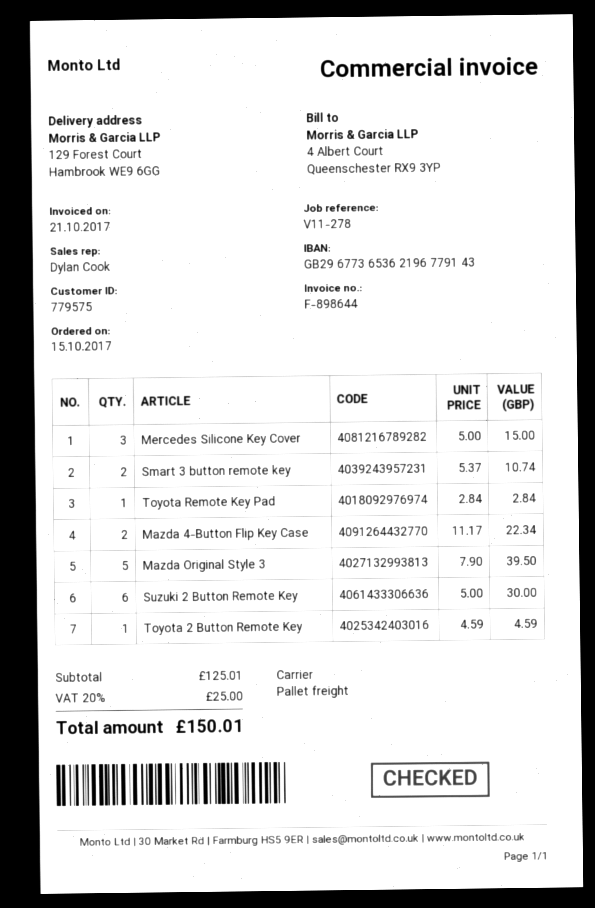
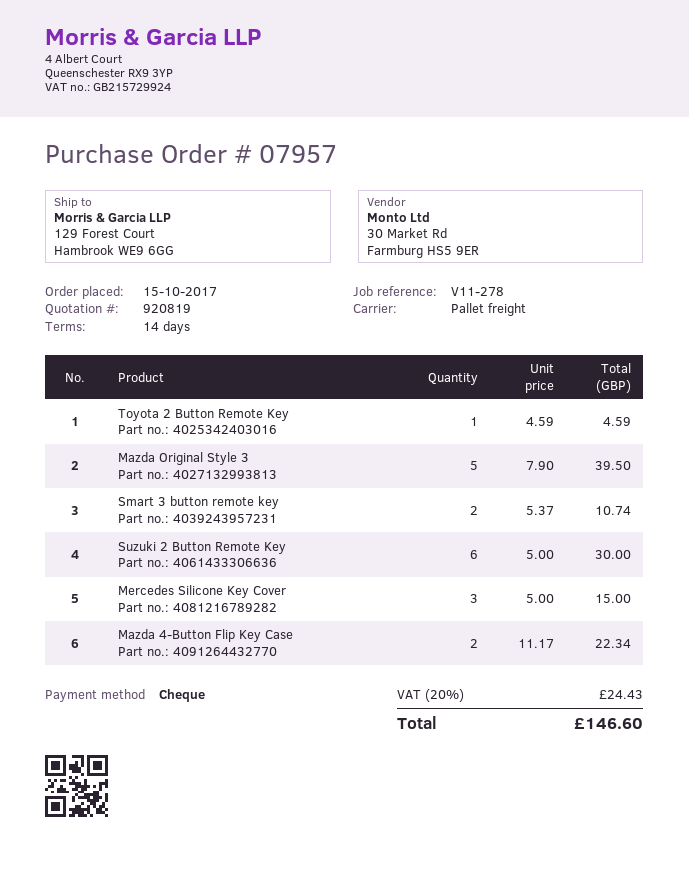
Toyota Remote Key Pad: 1 x 2.84 = 2.84 -> none
tax: 20% = 25.00 -> 20% = 24.43
total: 150.01 -> 146.60

